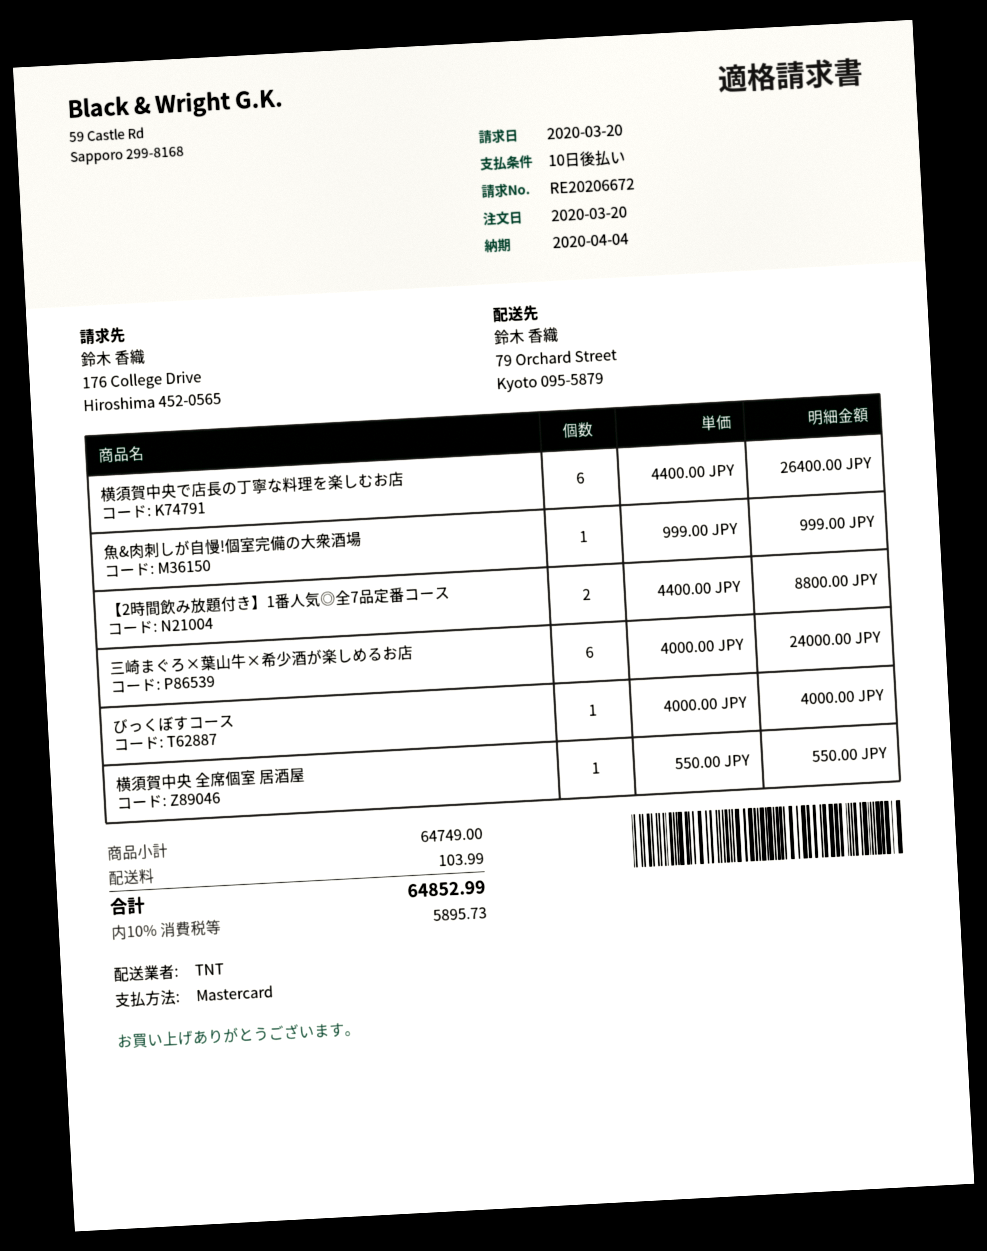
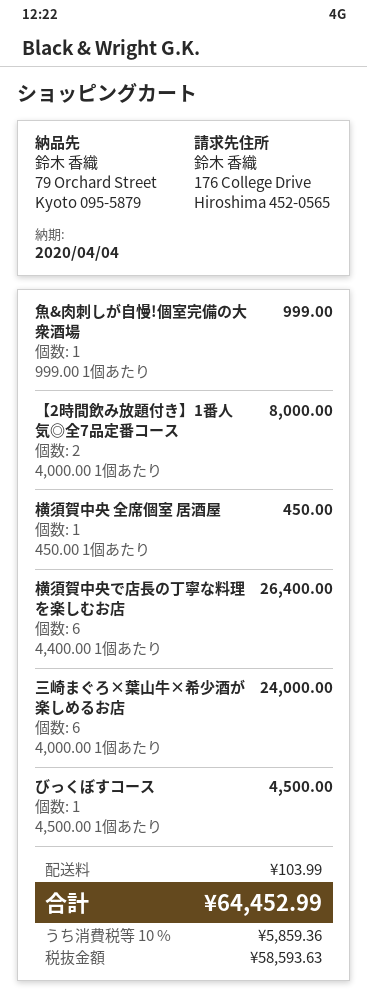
【2時間飲み放題付き】1番人気◎全7品定番コース: 2 x 4400.00 = 8800.00 -> 2 x 4000.00 = 8000.00
びっくぼすコース: 1 x 4000.00 = 4000.00 -> 1 x 4500.00 = 4500.00
横須賀中央 全席個室 居酒屋: 1 x 550.00 = 550.00 -> 1 x 450.00 = 450.00
tax: 10% = 5895.73 -> 10% = 5859.36
total: 64852.99 -> 64452.99

